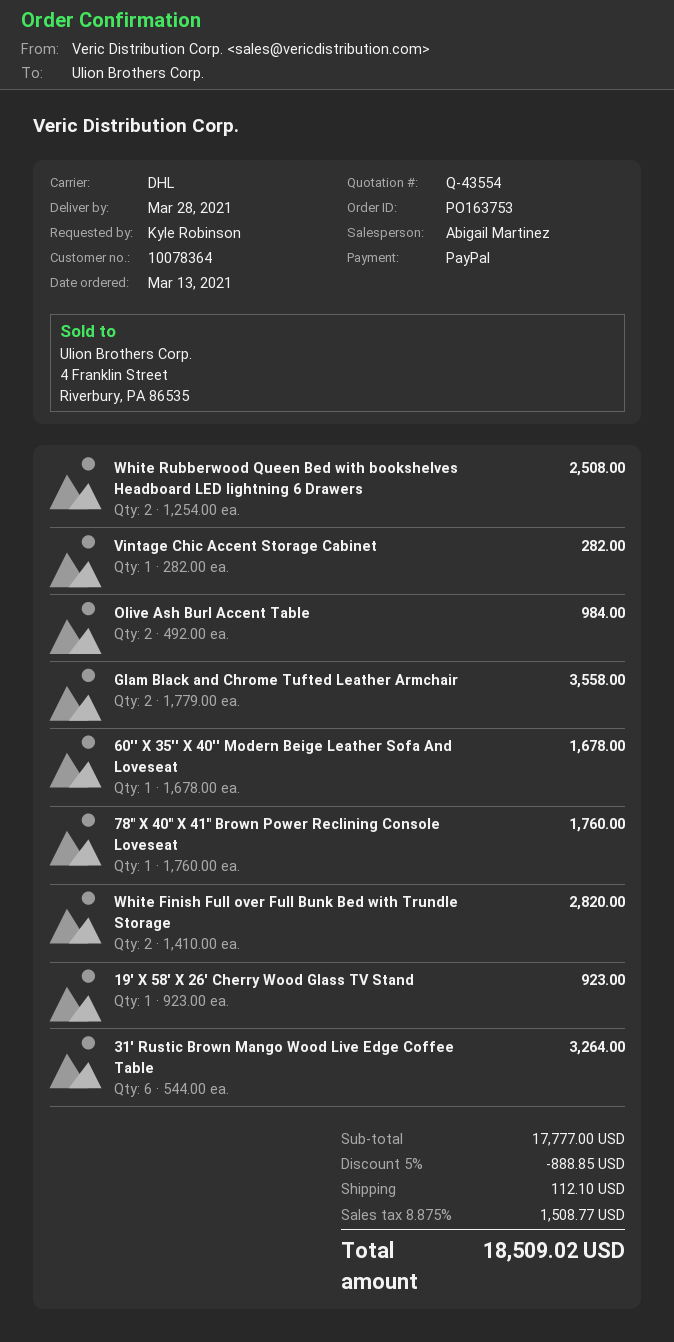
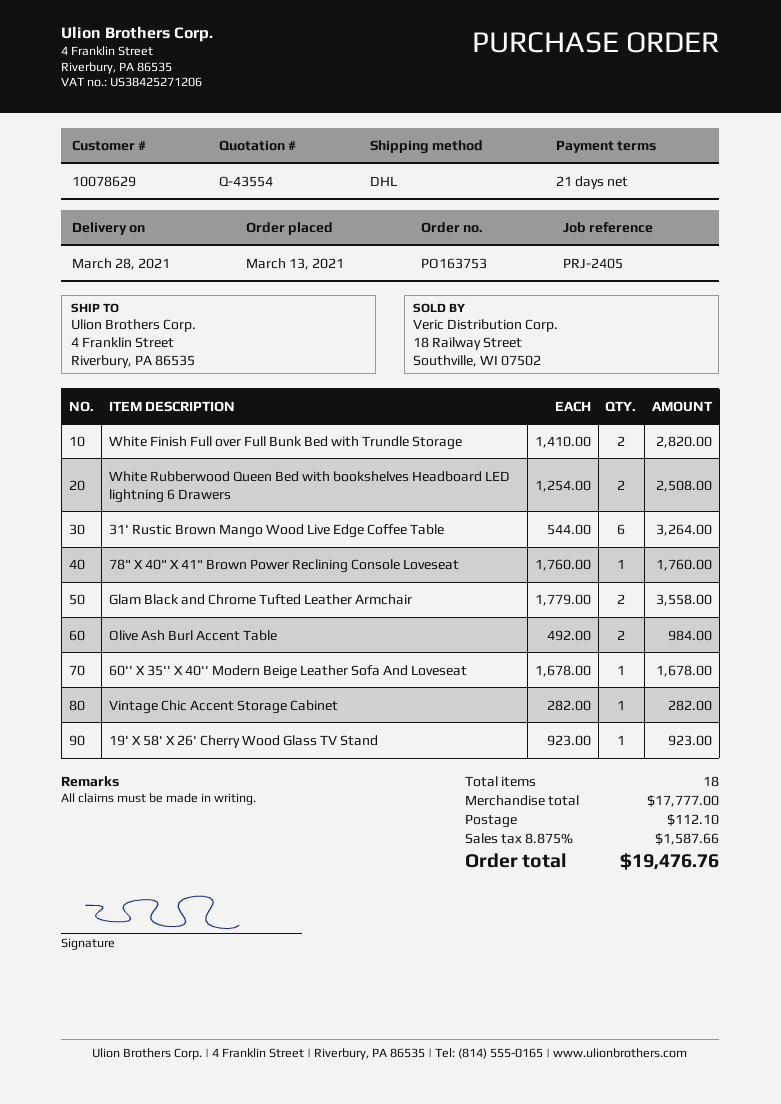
customer number: 10078364 -> 10078629
discount: 5% = 888.85 -> none
tax: 8.875% = 1508.77 -> 8.875% = 1587.66
total: 18509.02 -> 19476.76

